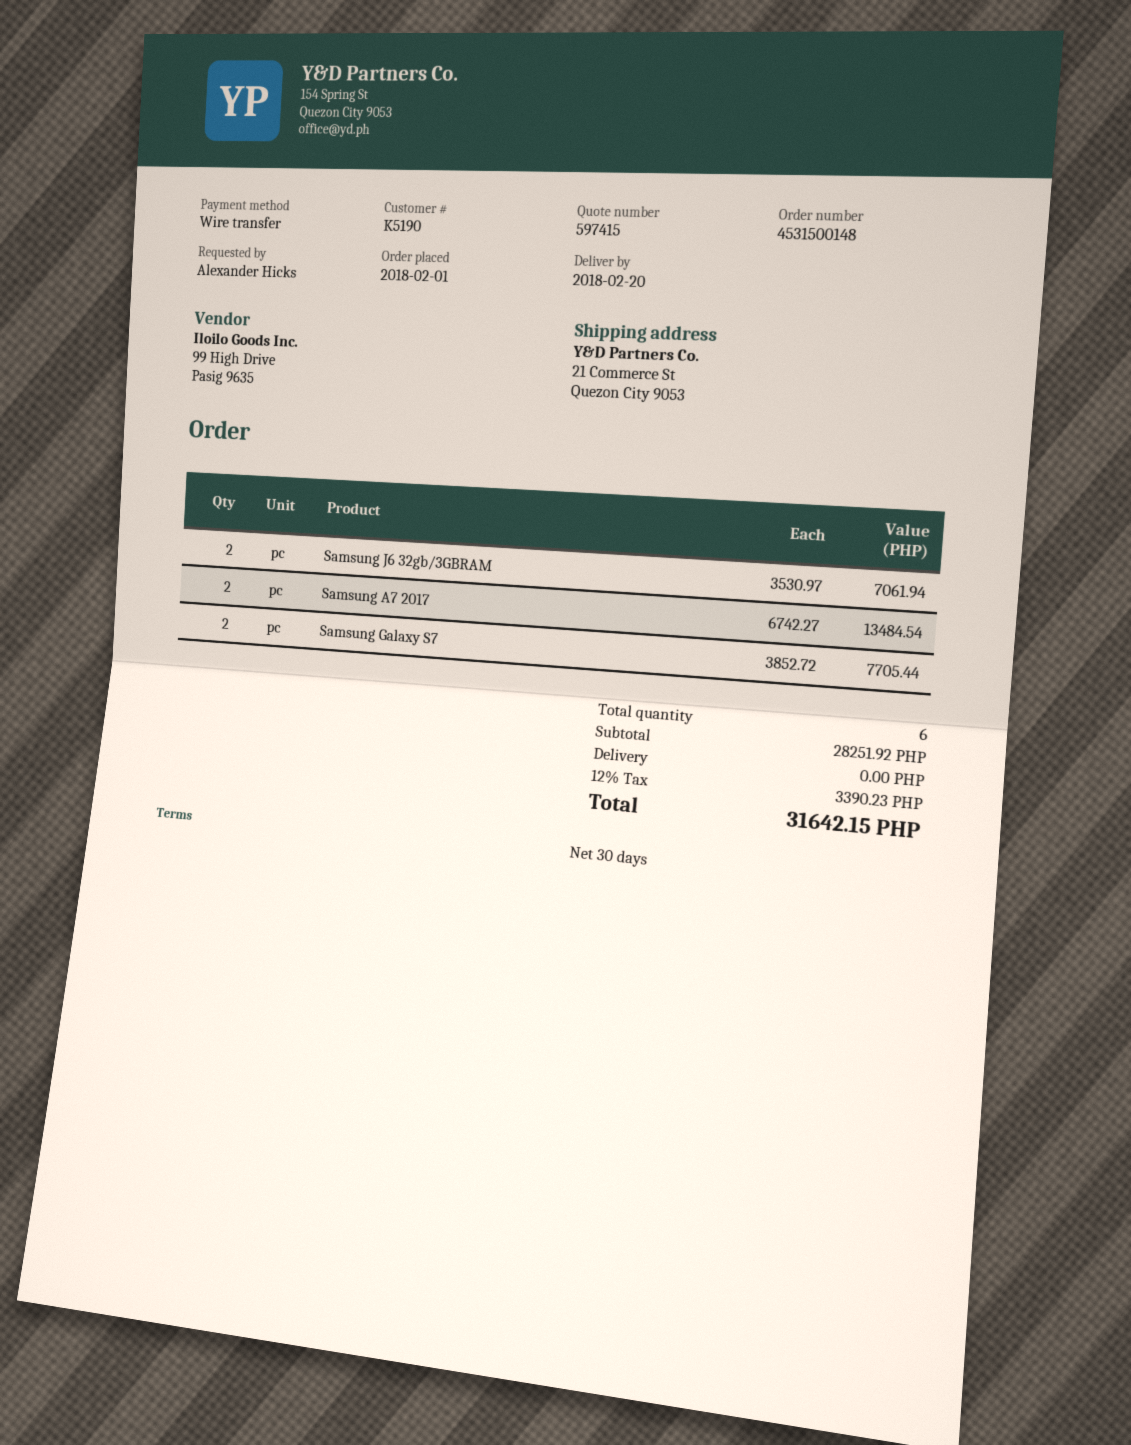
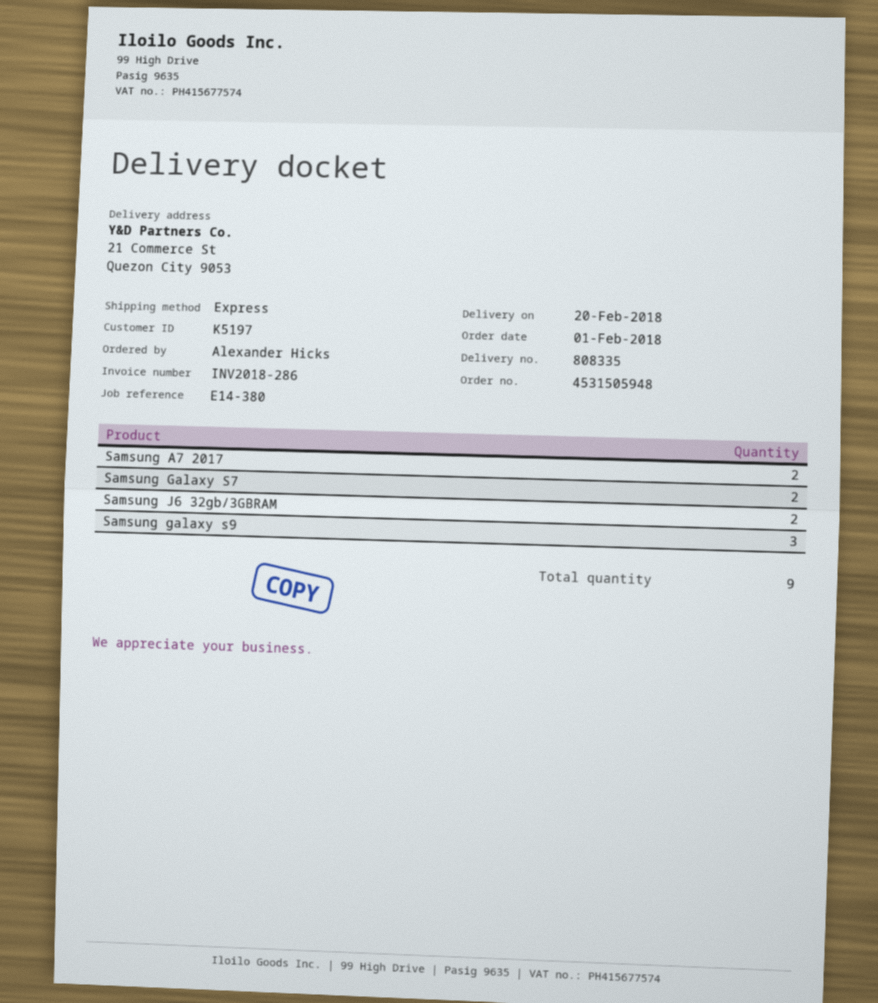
order number: 4531500148 -> 4531505948
customer number: K5190 -> K5197
Samsung galaxy s9: none -> 3
total quantity: 6 -> 9

